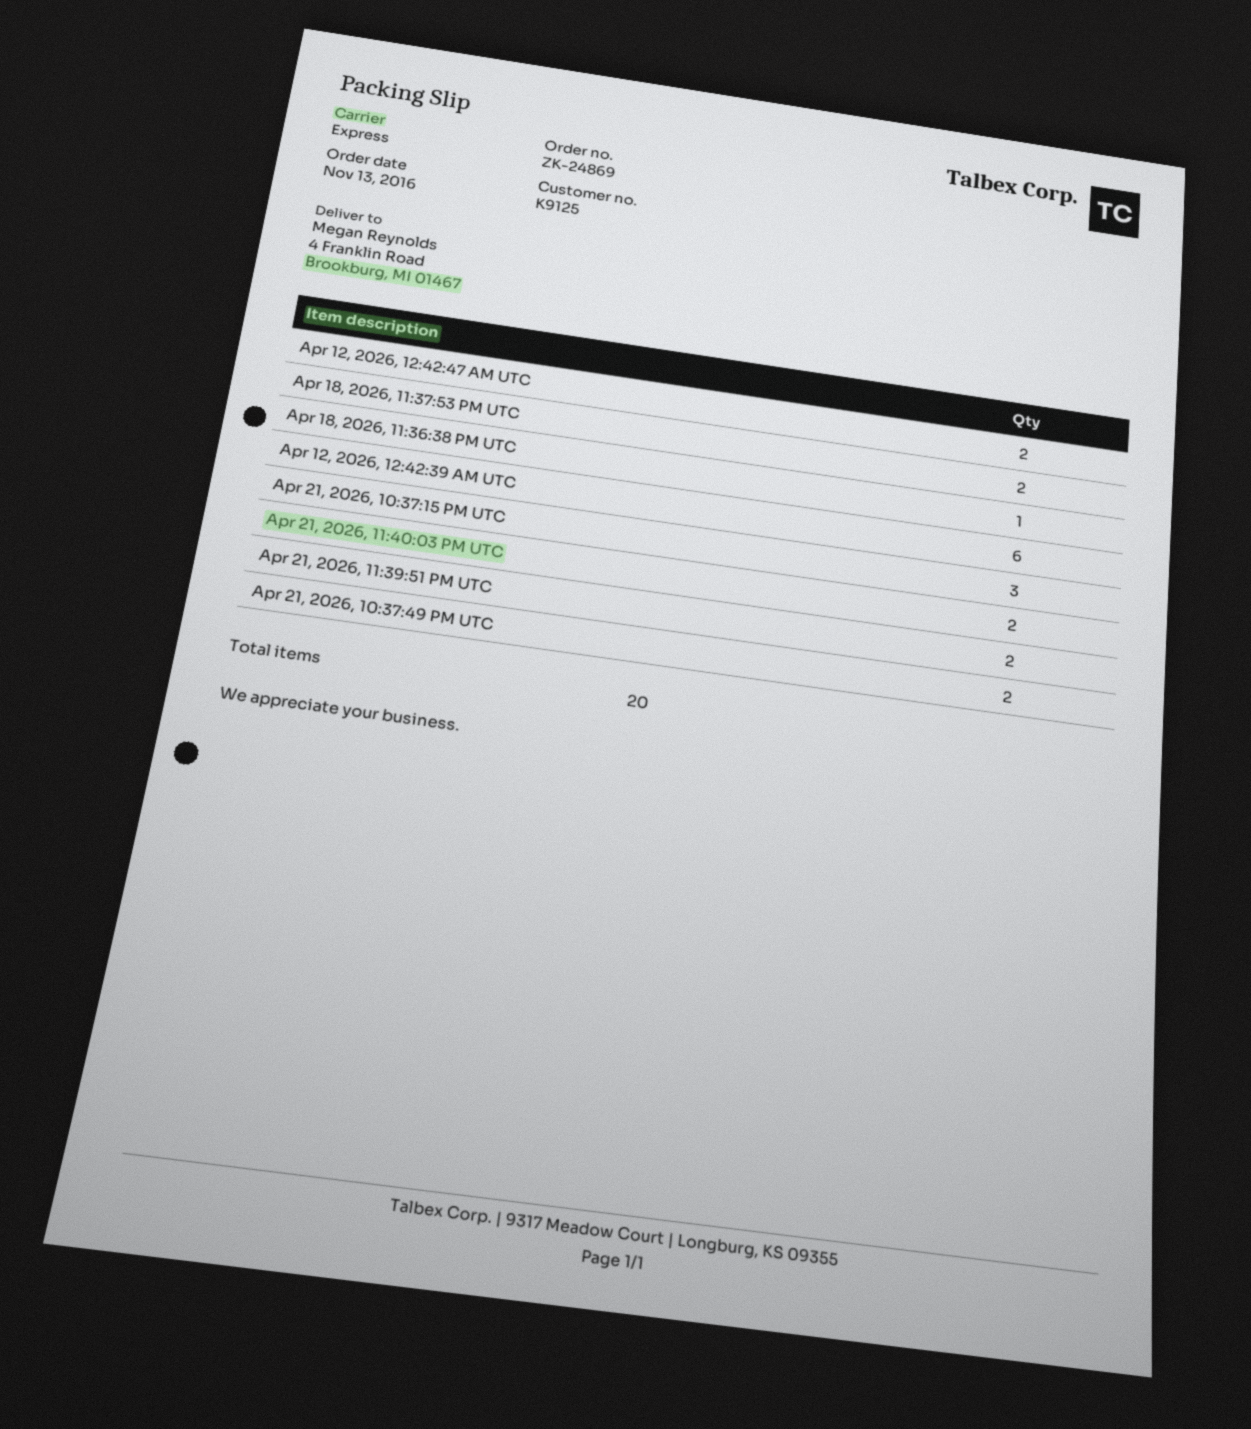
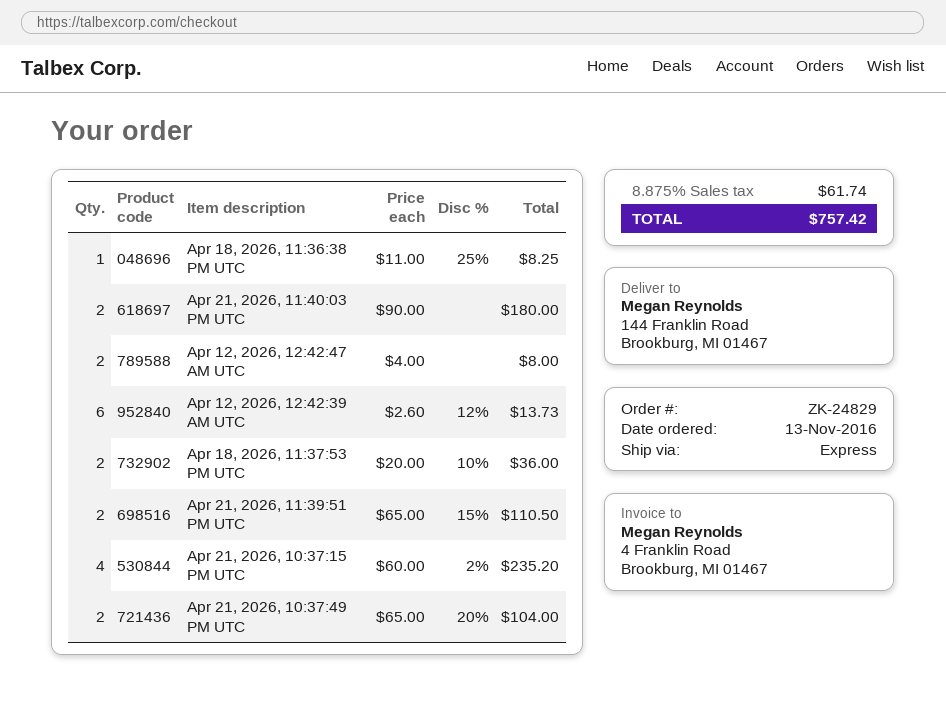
order number: ZK-24869 -> ZK-24829
ship to: 4 Franklin Road, Brookburg, MI 01467 -> 144 Franklin Road, Brookburg, MI 01467
Apr 21, 2026, 10:37:15 PM UTC: 3 -> 4

